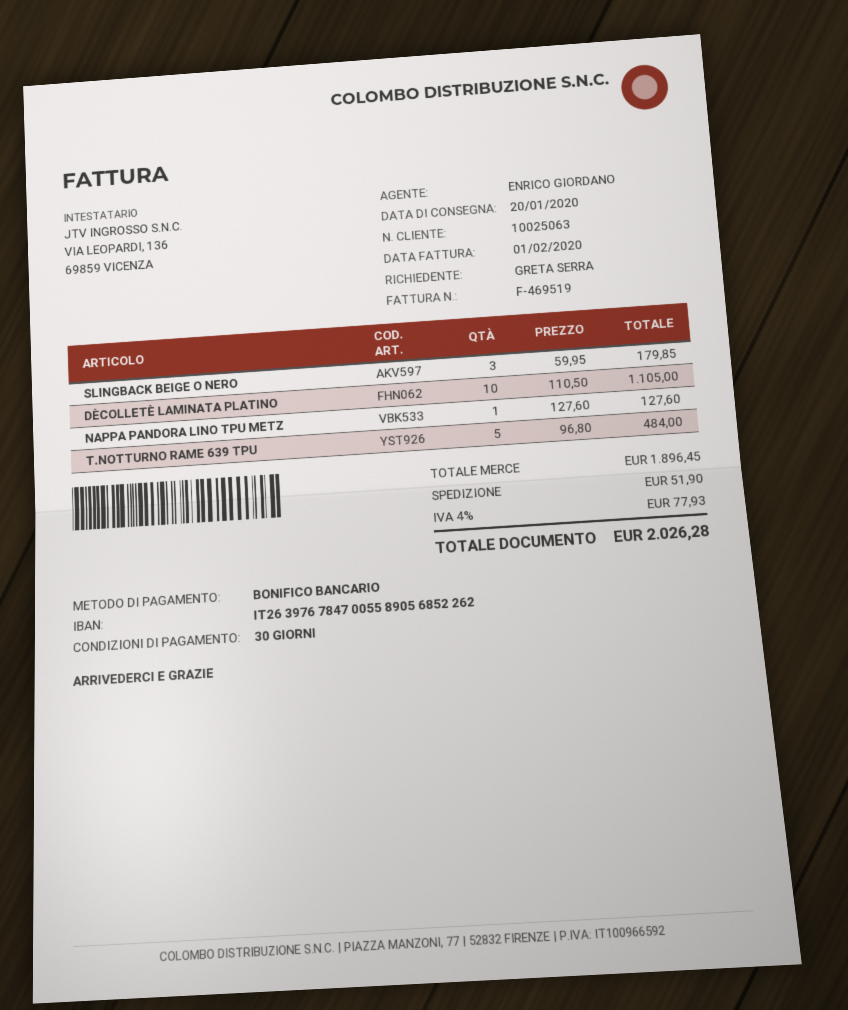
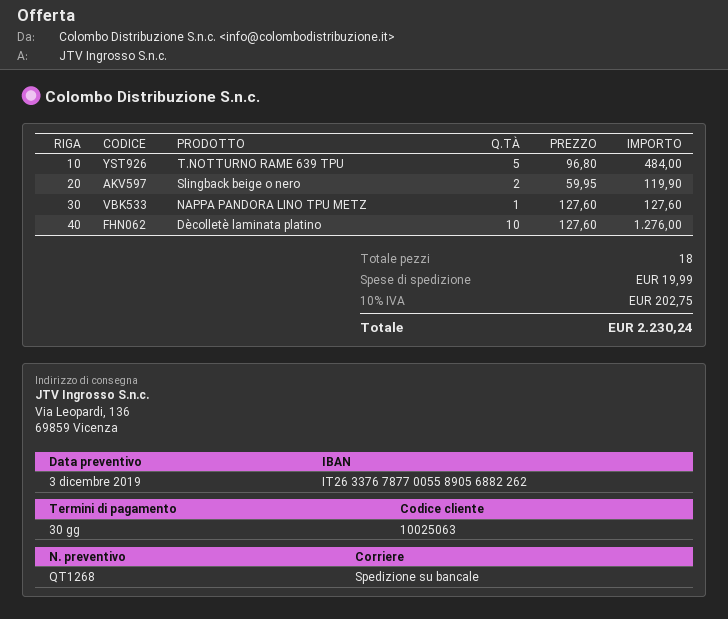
bank account: IT2639767847005589056852262 -> IT2633767877005589056882262
SLINGBACK BEIGE O NERO: 3 x 59.95 = 179.85 -> 2 x 59.95 = 119.90
DÈCOLLETÈ LAMINATA PLATINO: 10 x 110.50 = 1105.00 -> 10 x 127.60 = 1276.00
shipping: 51.90 -> 19.99
tax: 4% = 77.93 -> 10% = 202.75
total: 2026.28 -> 2230.24

